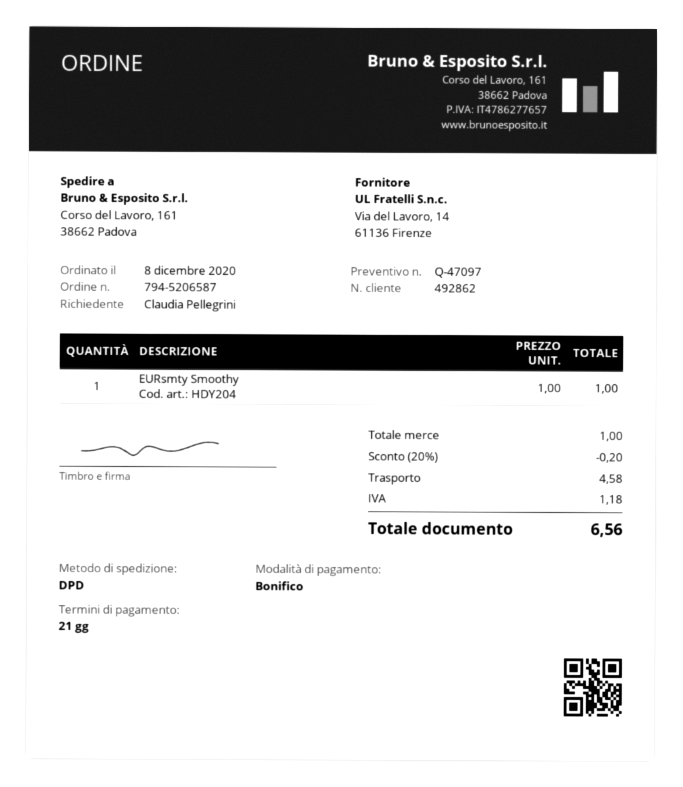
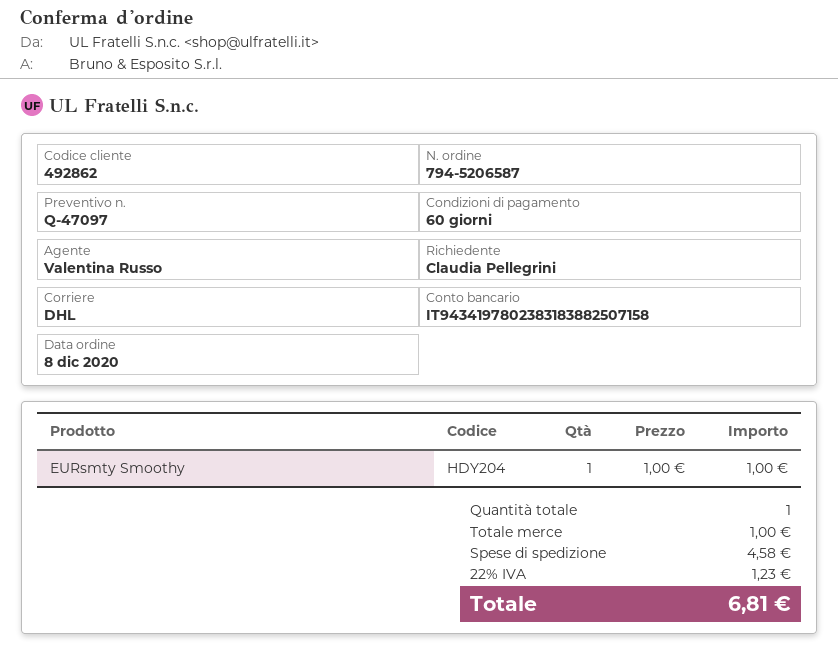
payment terms: 21 days -> 60 days
shipping method: DPD -> DHL
discount: 20% = 0.20 -> none
tax: 1.18 -> 1.23
total: 6.56 -> 6.81

